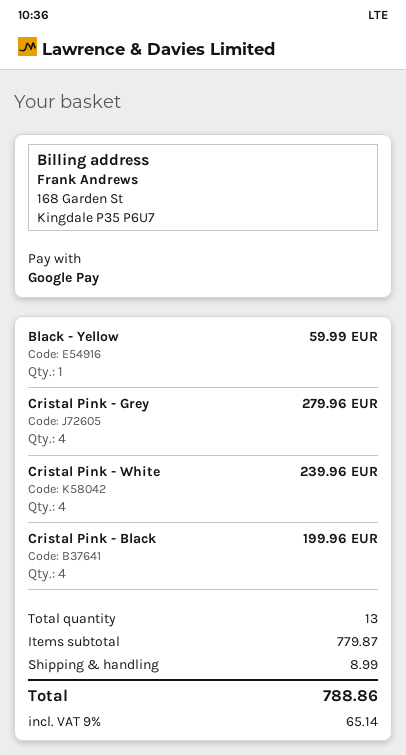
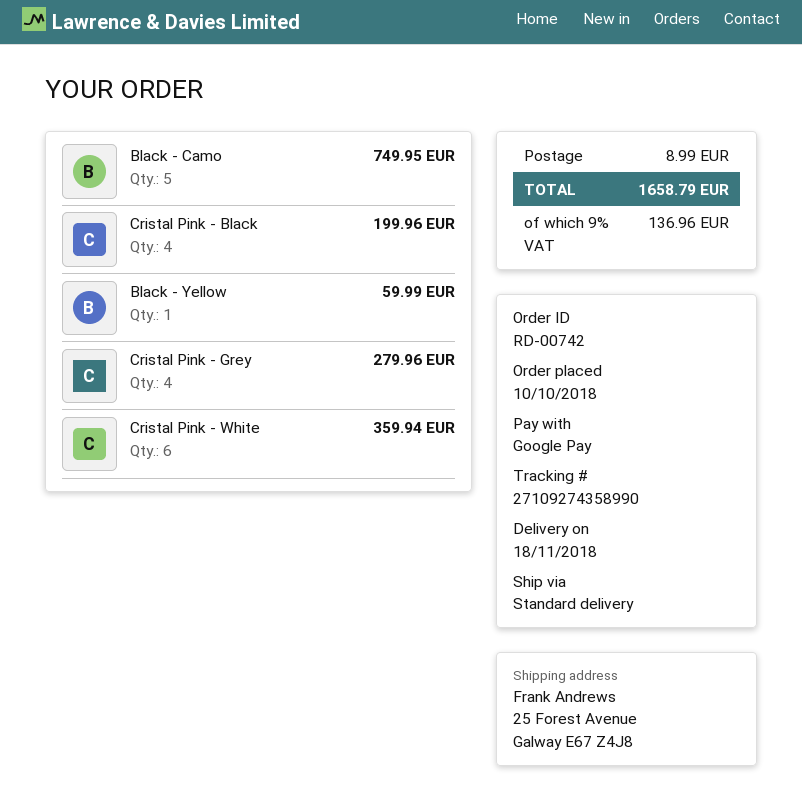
Cristal Pink - White: 4 for 239.96 -> 6 for 359.94
Black - Camo: none -> 5 for 749.95
tax: 9% = 65.14 -> 9% = 136.96
total: 788.86 -> 1658.79

